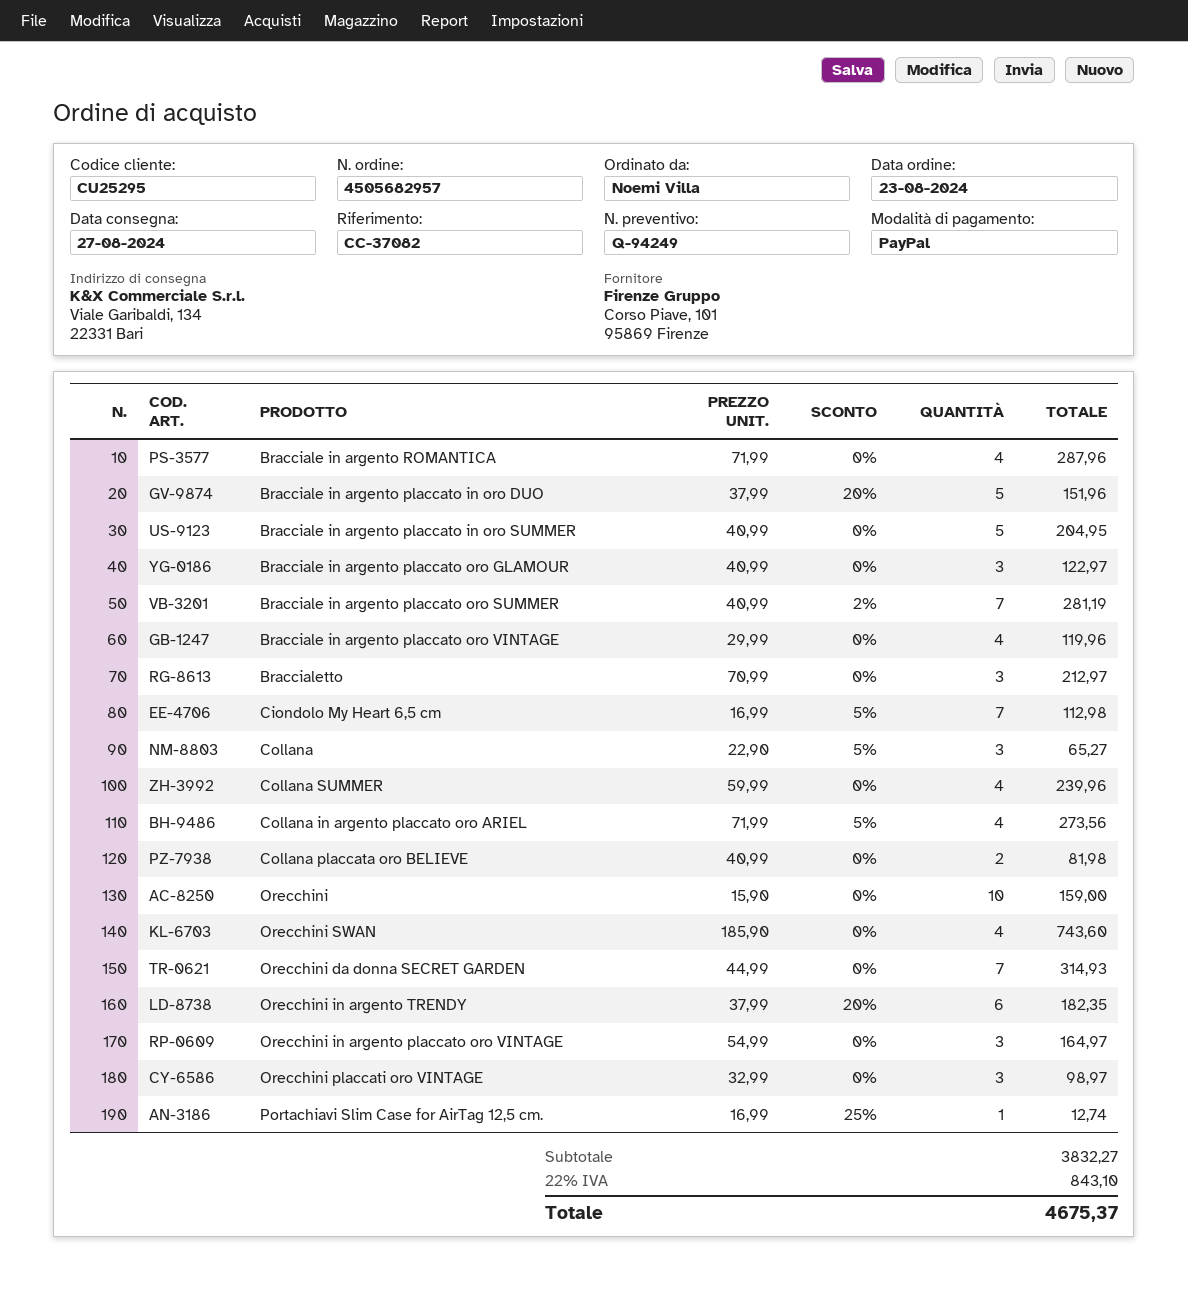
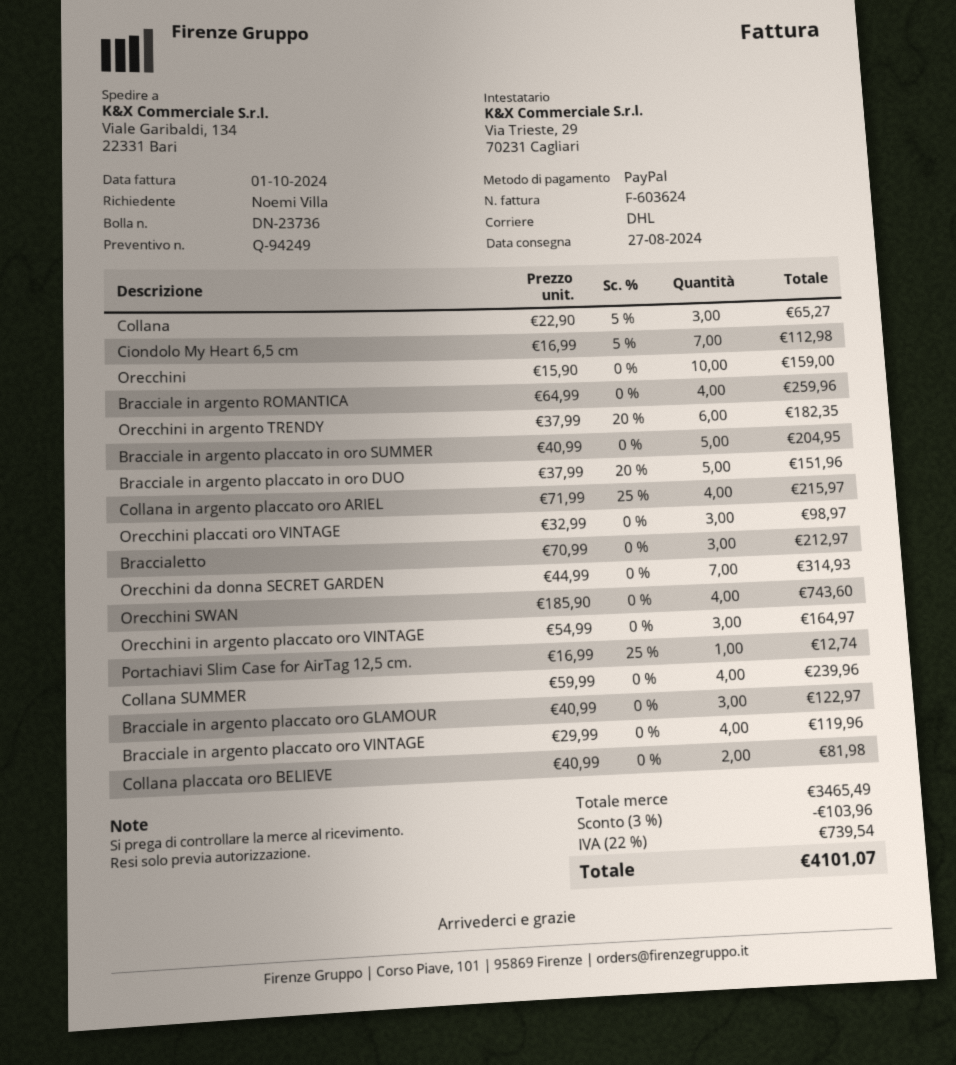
Bracciale in argento ROMANTICA: 4 x 71.99 = 287.96 -> 4 x 64.99 = 259.96
Bracciale in argento placcato oro SUMMER: 7 x 40.99 - 2% = 281.19 -> none
Collana in argento placcato oro ARIEL: 4 x 71.99 - 5% = 273.56 -> 4 x 71.99 - 25% = 215.97
subtotal: 3832.27 -> 3465.49
discount: none -> 3% = 103.96
tax: 22% = 843.10 -> 22% = 739.54
total: 4675.37 -> 4101.07

